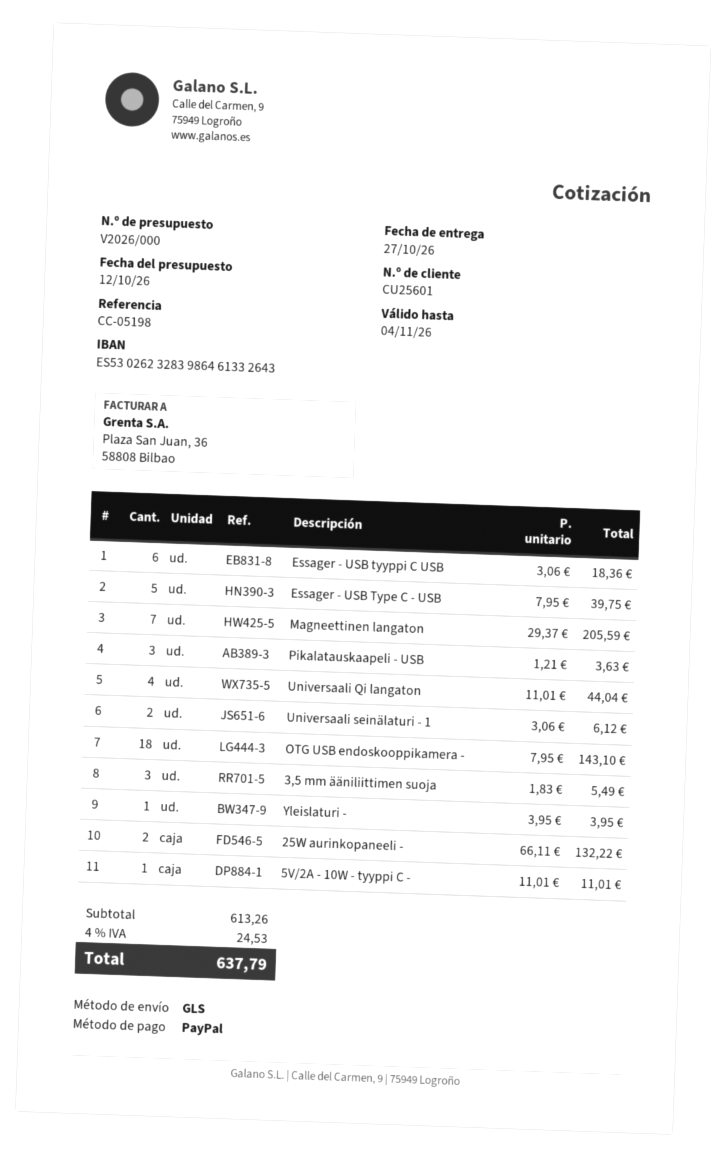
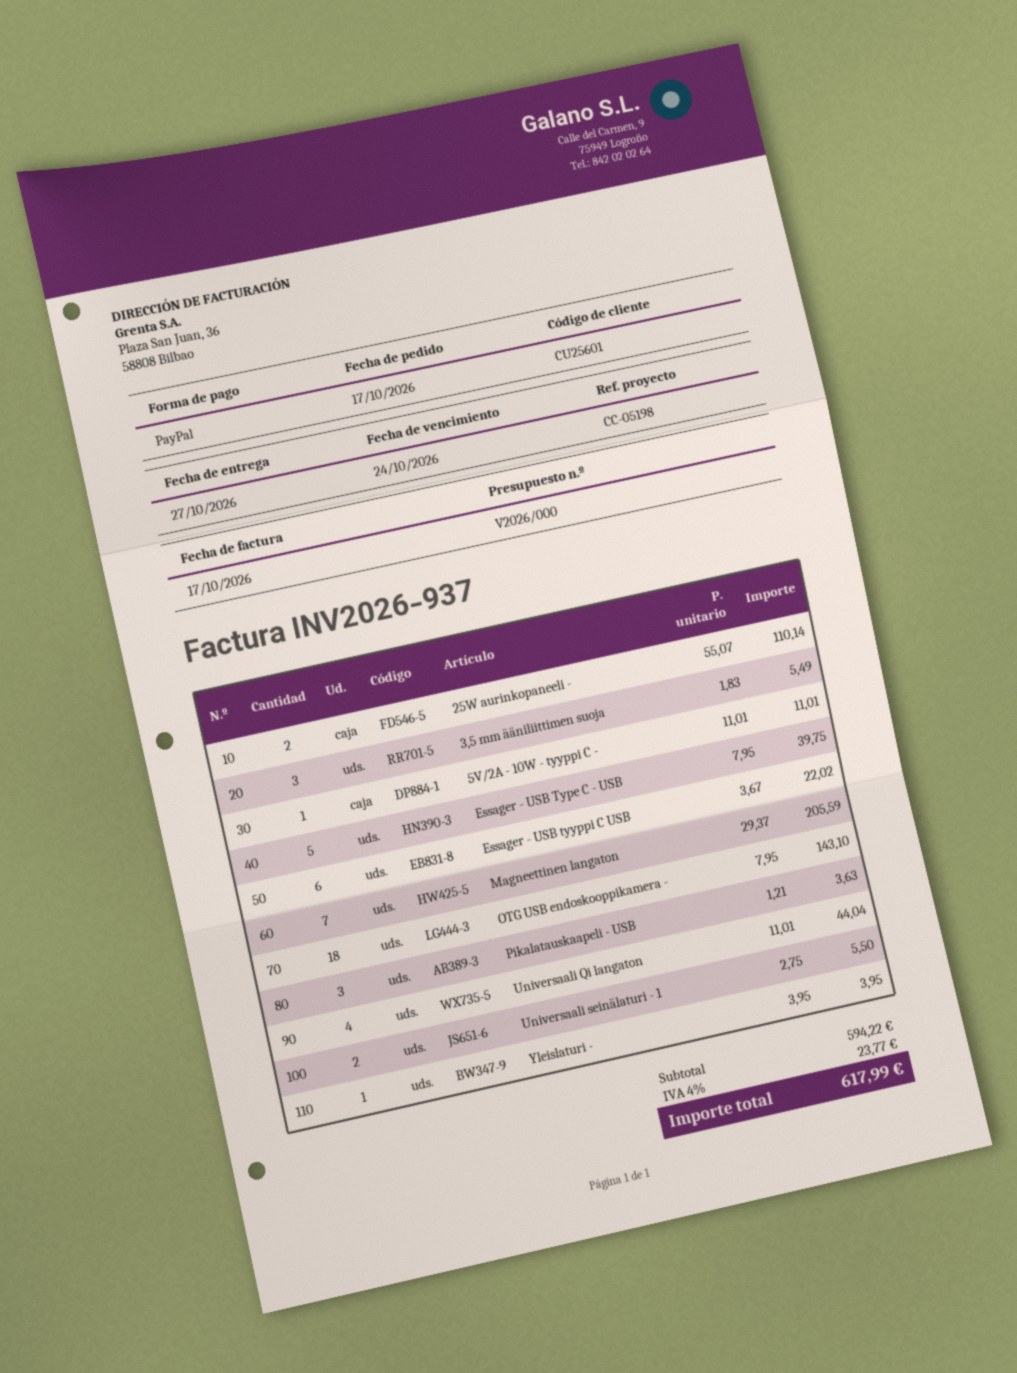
Essager - USB tyyppi C USB: 6 x 3.06 = 18.36 -> 6 x 3.67 = 22.02
Universaali seinälaturi - 1: 2 x 3.06 = 6.12 -> 2 x 2.75 = 5.50
25W aurinkopaneeli -: 2 x 66.11 = 132.22 -> 2 x 55.07 = 110.14
subtotal: 613.26 -> 594.22
tax: 4% = 24.53 -> 4% = 23.77
total: 637.79 -> 617.99

